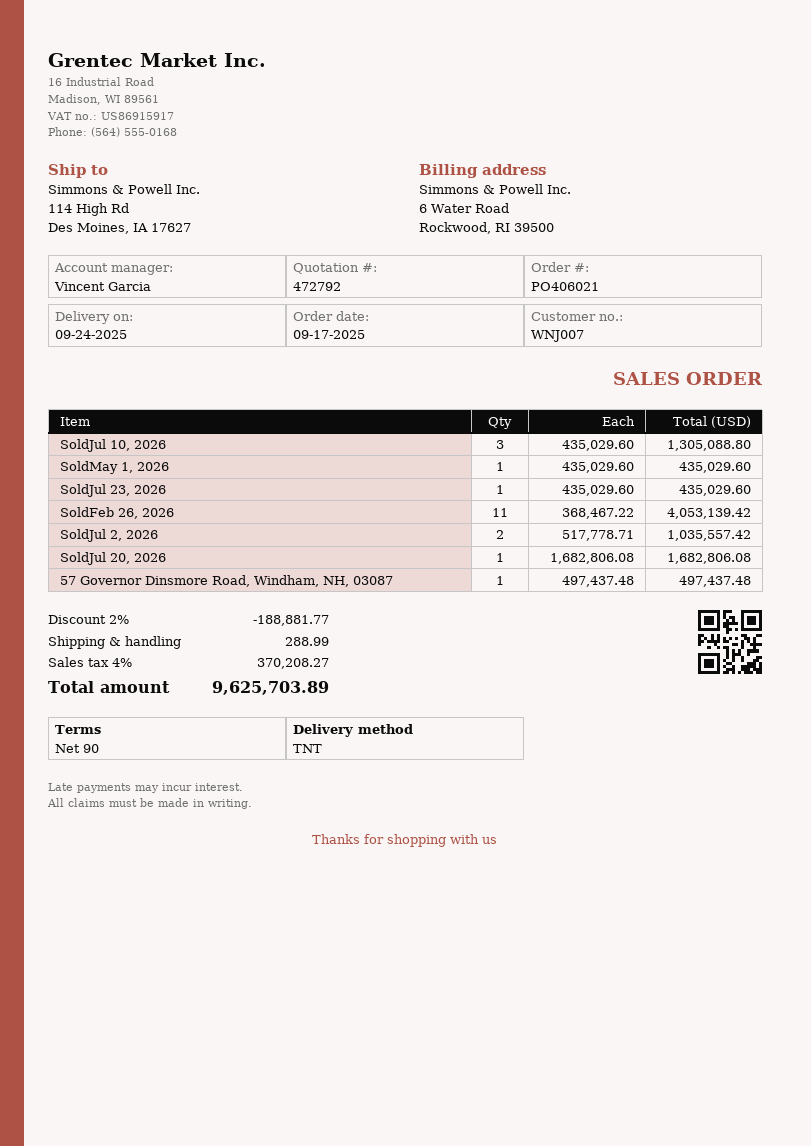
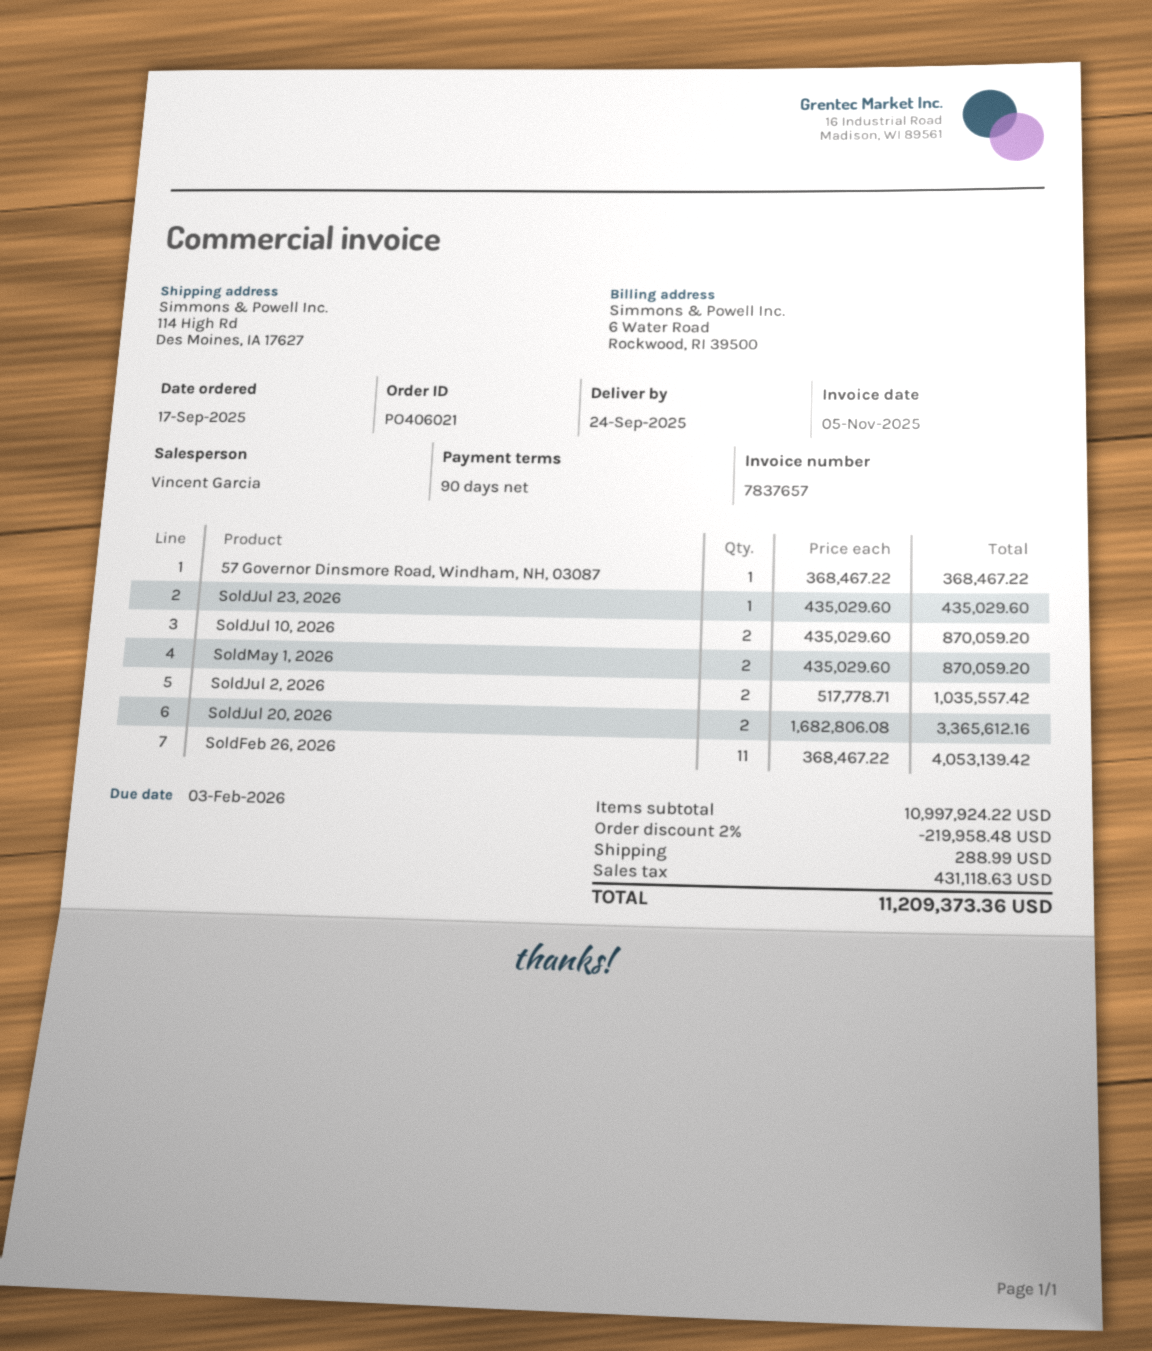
SoldJul 10, 2026: 3 x 435029.60 = 1305088.80 -> 2 x 435029.60 = 870059.20
SoldMay 1, 2026: 1 x 435029.60 = 435029.60 -> 2 x 435029.60 = 870059.20
SoldJul 20, 2026: 1 x 1682806.08 = 1682806.08 -> 2 x 1682806.08 = 3365612.16
57 Governor Dinsmore Road, Windham, NH, 03087: 1 x 497437.48 = 497437.48 -> 1 x 368467.22 = 368467.22
discount: 2% = 188881.77 -> 2% = 219958.48
tax: 370208.27 -> 431118.63
total: 9625703.89 -> 11209373.36

